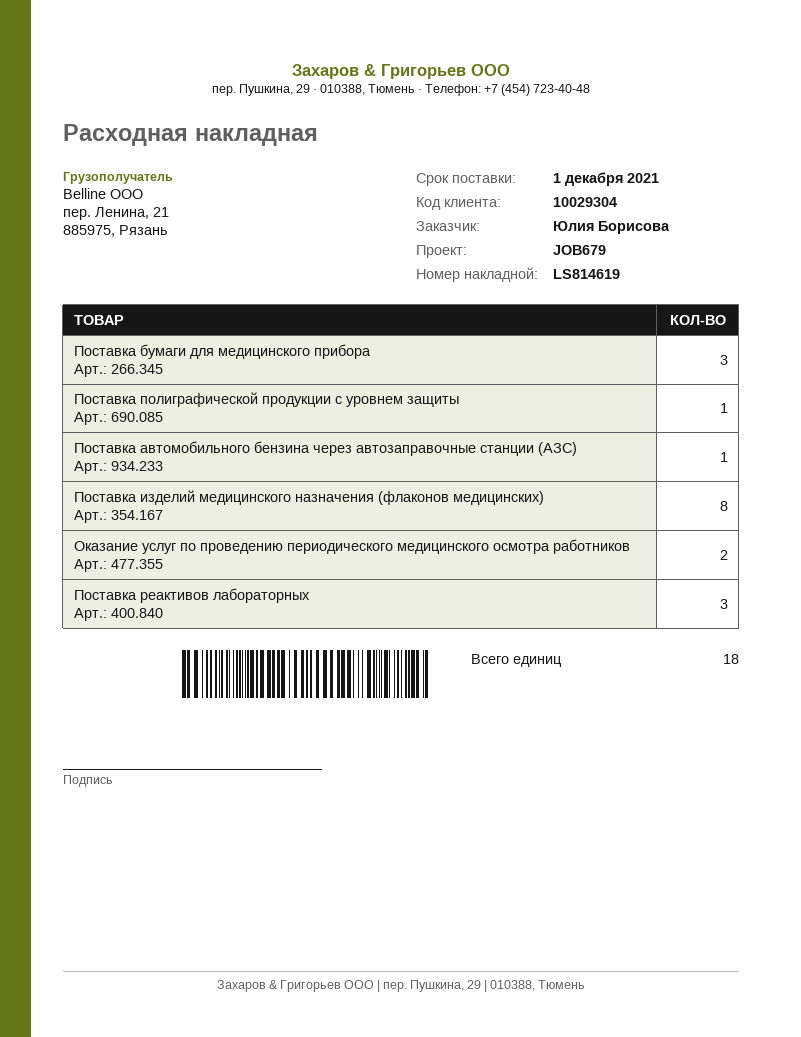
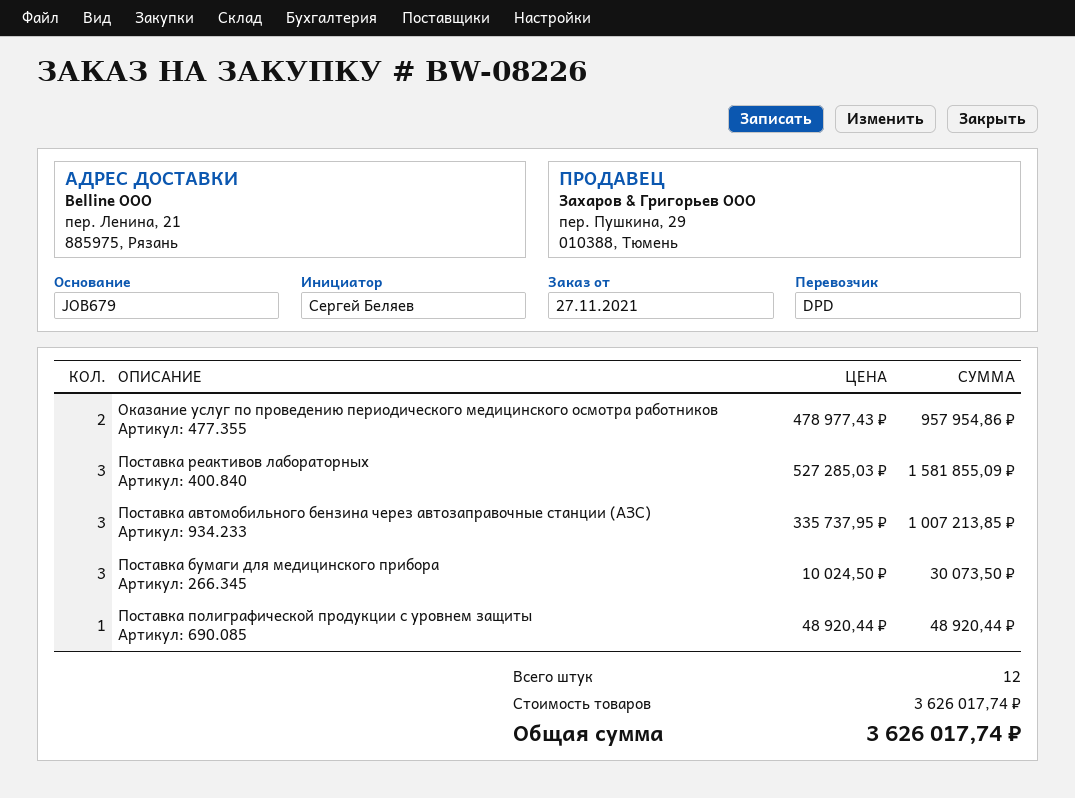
ordered by: Юлия Борисова -> Сергей Беляев
Поставка автомобильного бензина через автозаправочные станции (АЗС): 1 -> 3
Поставка изделий медицинского назначения (флаконов медицинских): 8 -> none
total quantity: 18 -> 12

